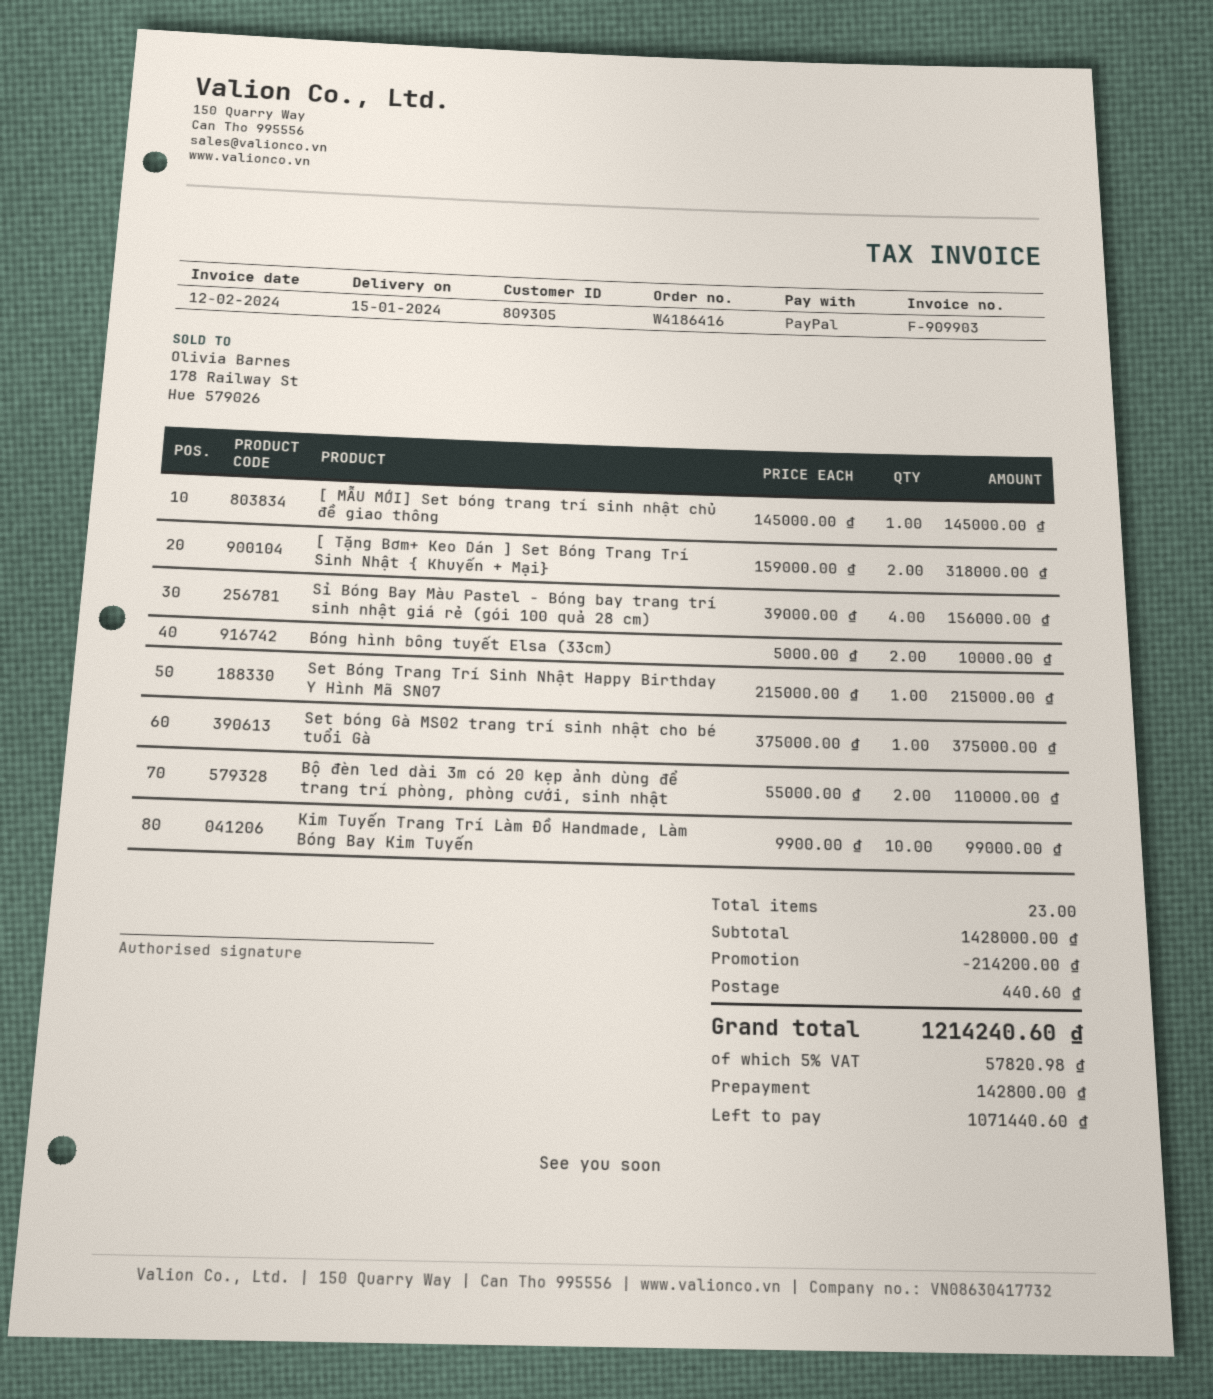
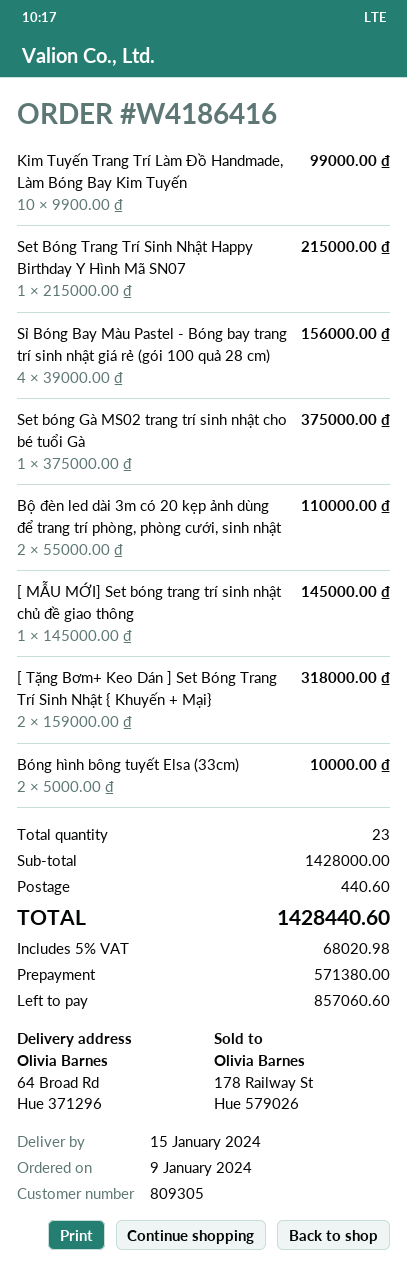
discount: 214200.00 -> none
tax: 5% = 57820.98 -> 5% = 68020.98
total: 1214240.60 -> 1428440.60
deposit: 142800.00 -> 571380.00
balance: 1071440.60 -> 857060.60

